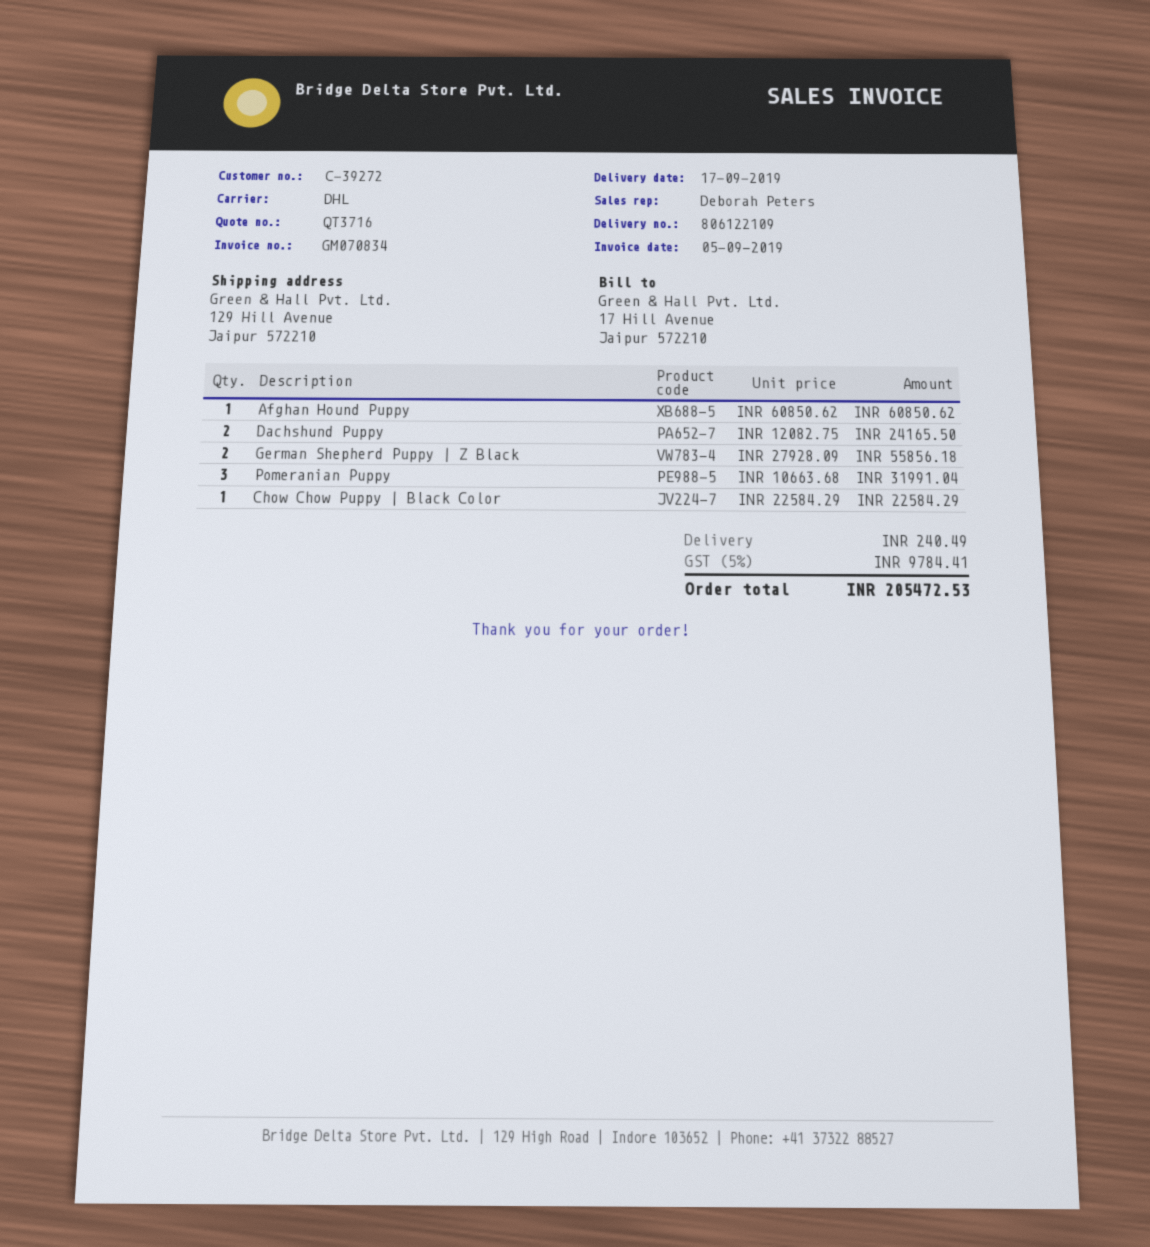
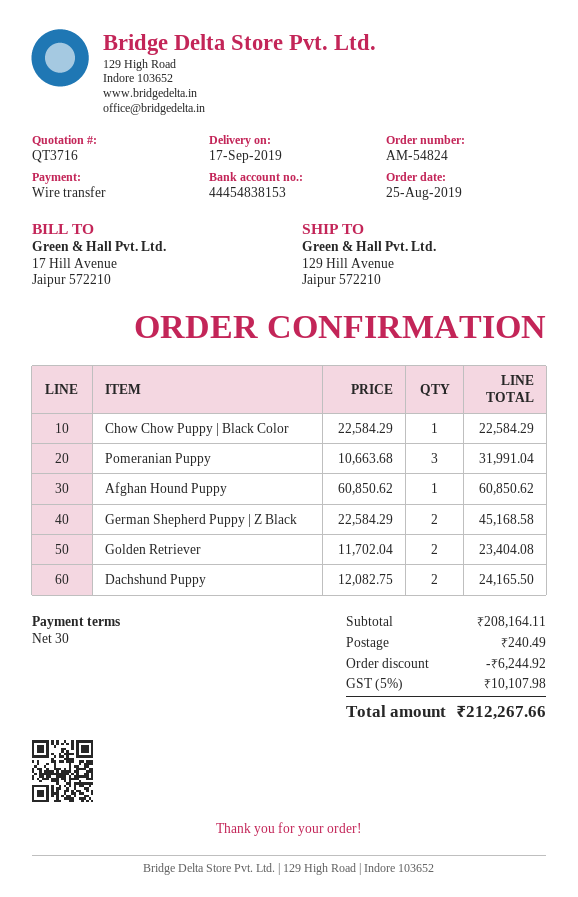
German Shepherd Puppy | Z Black: 2 x 27928.09 = 55856.18 -> 2 x 22584.29 = 45168.58
Golden Retriever: none -> 2 x 11702.04 = 23404.08
discount: none -> 6244.92
tax: 5% = 9784.41 -> 5% = 10107.98
total: 205472.53 -> 212267.66

